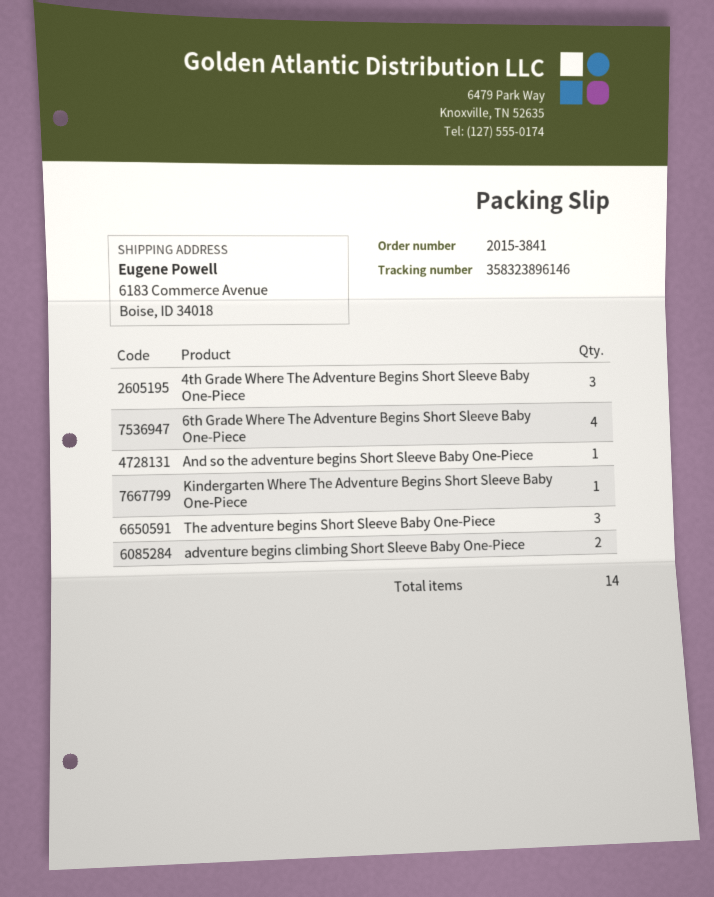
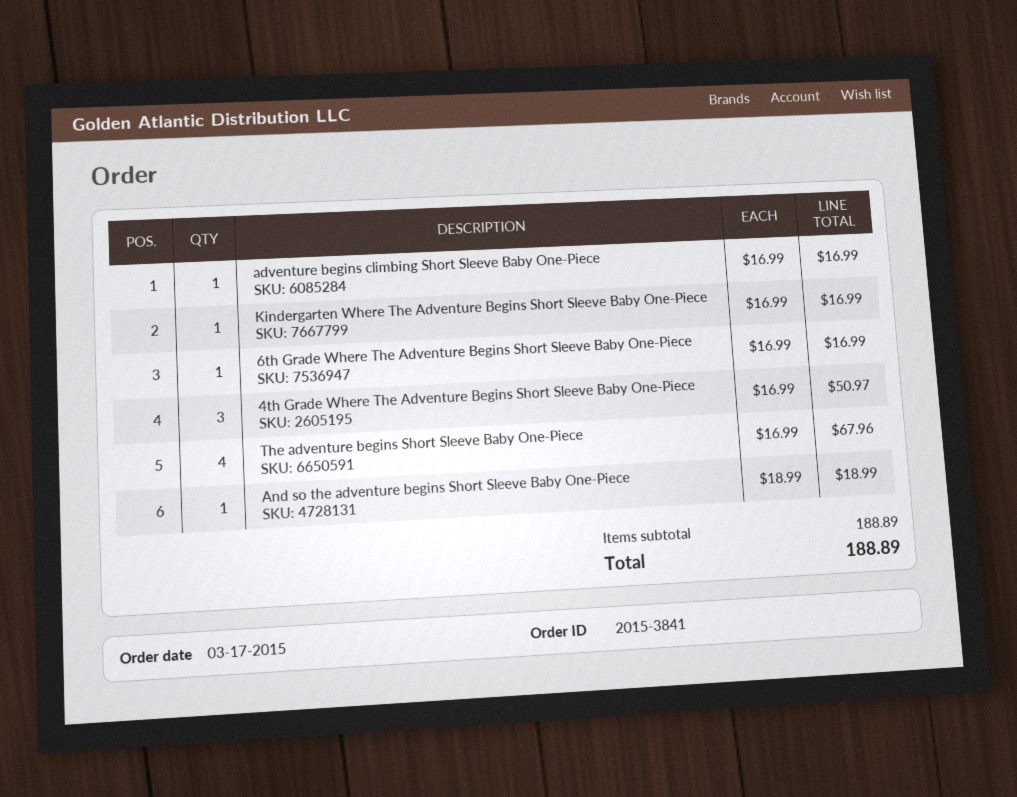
6th Grade Where The Adventure Begins Short Sleeve Baby One-Piece: 4 -> 1
The adventure begins Short Sleeve Baby One-Piece: 3 -> 4
adventure begins climbing Short Sleeve Baby One-Piece: 2 -> 1

